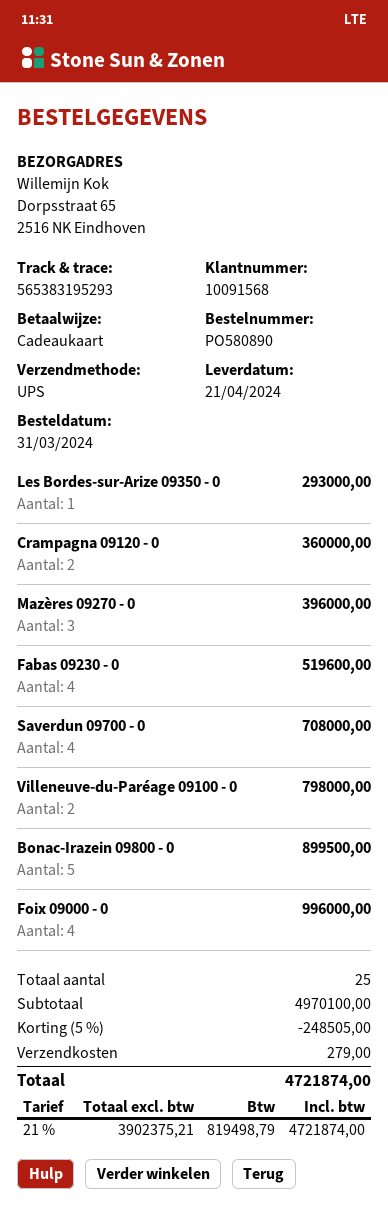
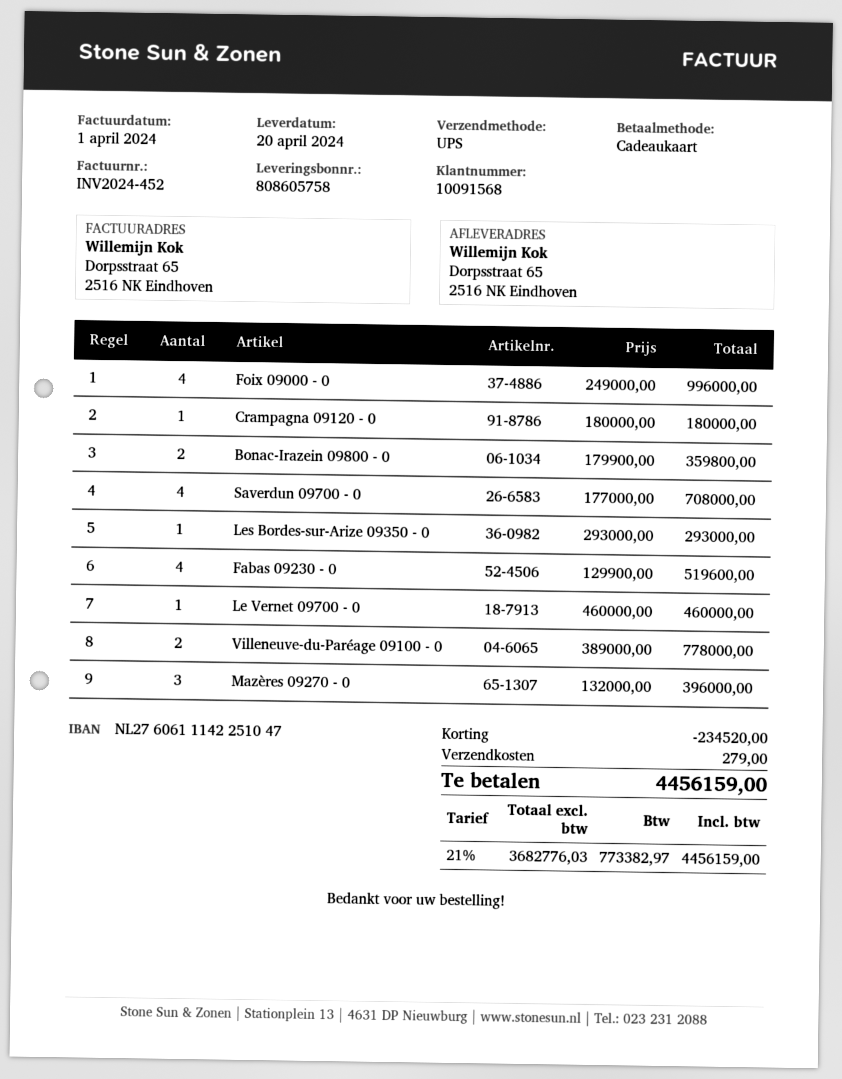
delivery date: 2024-04-21 -> 2024-04-20
Crampagna 09120 - 0: 2 for 360000.00 -> 1 for 180000.00
Villeneuve-du-Paréage 09100 - 0: 2 for 798000.00 -> 2 for 778000.00
Bonac-Irazein 09800 - 0: 5 for 899500.00 -> 2 for 359800.00
Le Vernet 09700 - 0: none -> 1 for 460000.00
discount: 248505.00 -> 234520.00
net: 3902375.21 -> 3682776.03
tax: 21% = 819498.79 -> 21% = 773382.97
total: 4721874.00 -> 4456159.00

